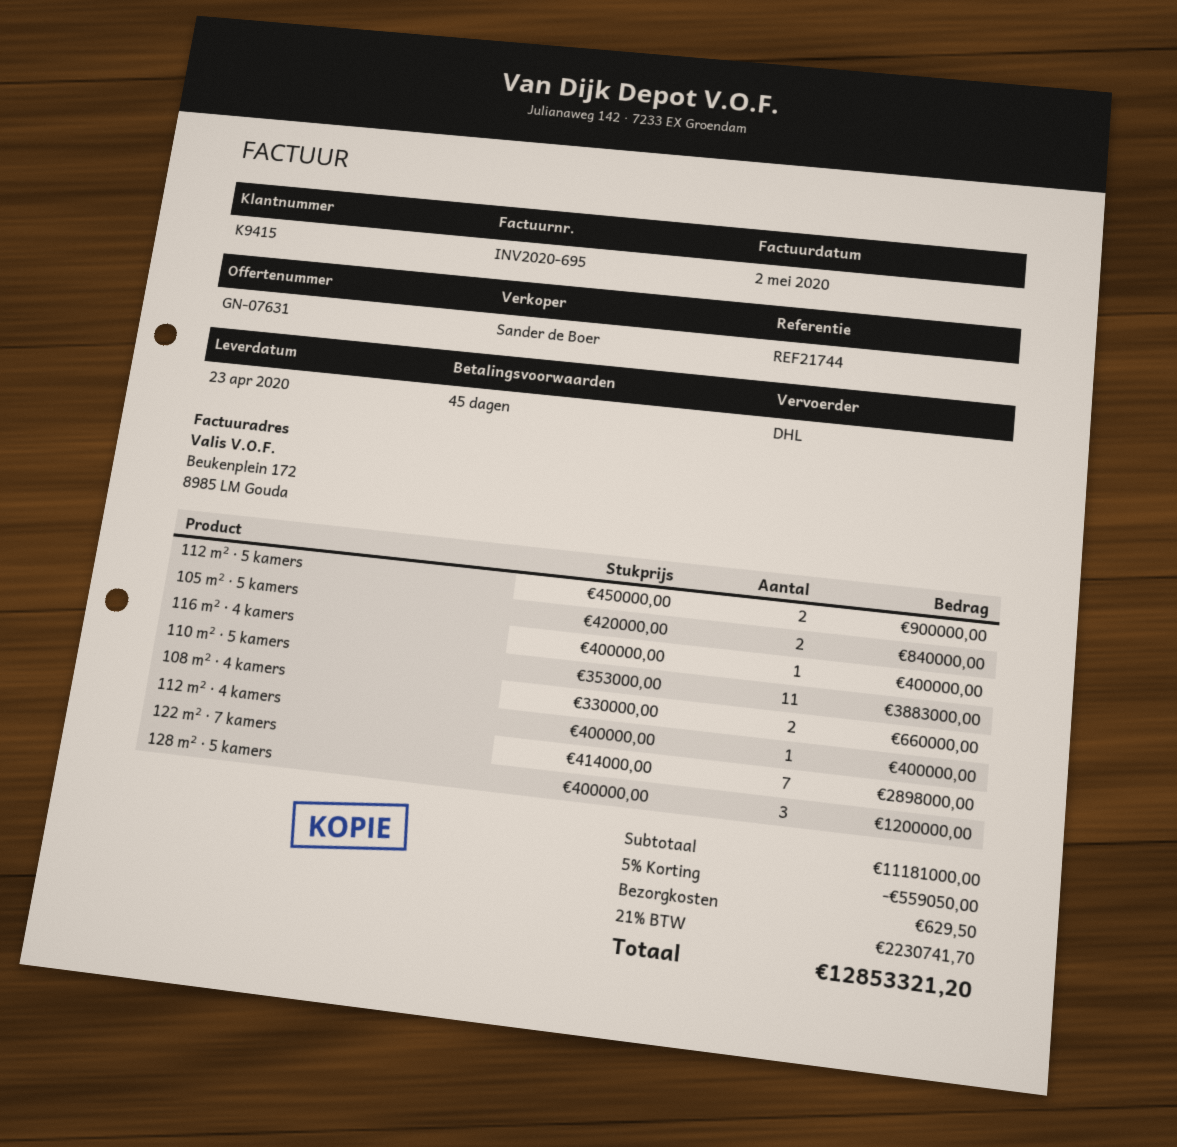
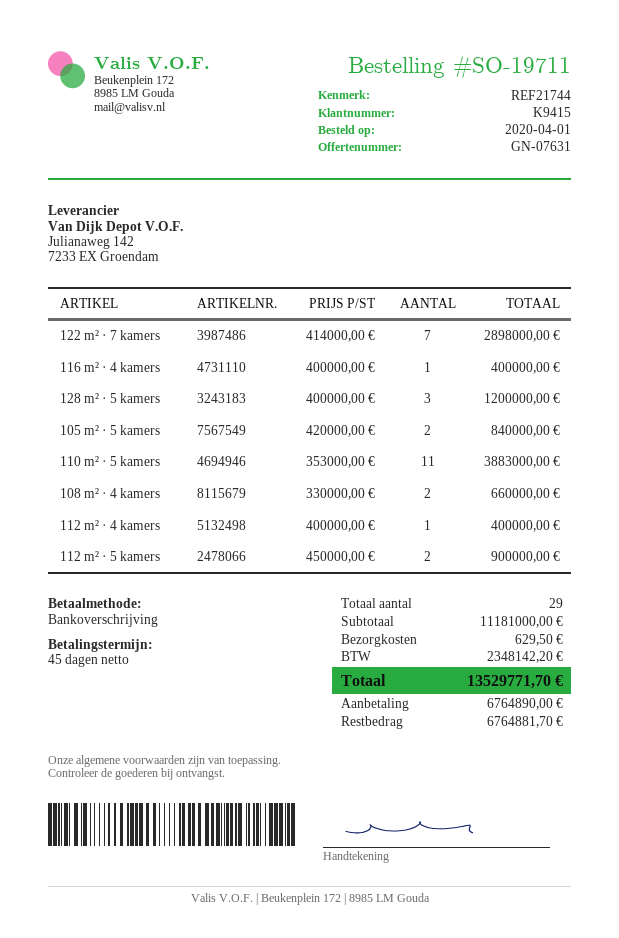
discount: 5% = 559050.00 -> none
tax: 2230741.70 -> 2348142.20
total: 12853321.20 -> 13529771.70

